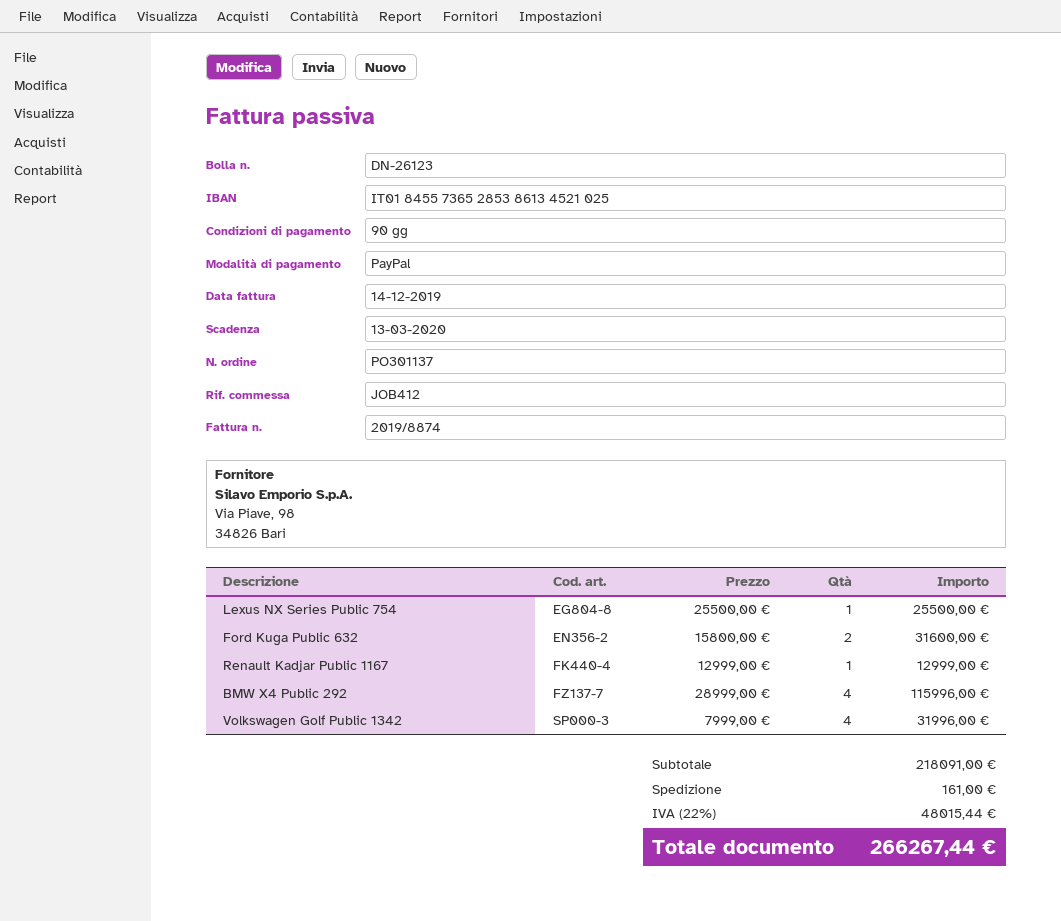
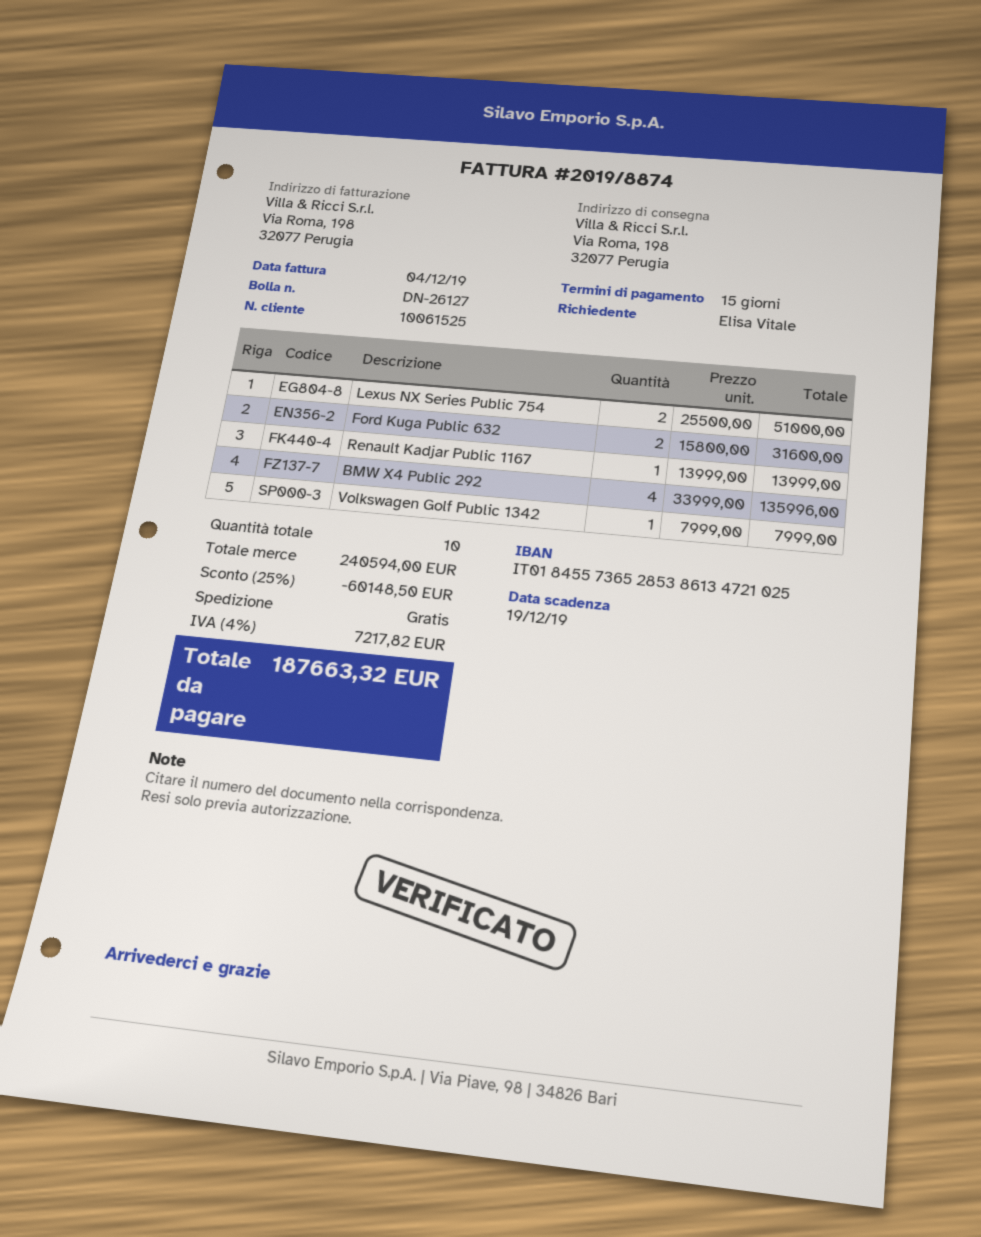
delivery note number: DN-26123 -> DN-26127
invoice date: 2019-12-14 -> 2019-12-04
payment terms: 90 days -> 15 days
due date: 2020-03-13 -> 2019-12-19
bank account: IT0184557365285386134521025 -> IT0184557365285386134721025
Lexus NX Series Public 754: 1 x 25500.00 = 25500.00 -> 2 x 25500.00 = 51000.00
Renault Kadjar Public 1167: 1 x 12999.00 = 12999.00 -> 1 x 13999.00 = 13999.00
BMW X4 Public 292: 4 x 28999.00 = 115996.00 -> 4 x 33999.00 = 135996.00
Volkswagen Golf Public 1342: 4 x 7999.00 = 31996.00 -> 1 x 7999.00 = 7999.00
subtotal: 218091.00 -> 240594.00
discount: none -> 25% = 60148.50
shipping: 161.00 -> 0.00
tax: 22% = 48015.44 -> 4% = 7217.82
total: 266267.44 -> 187663.32

